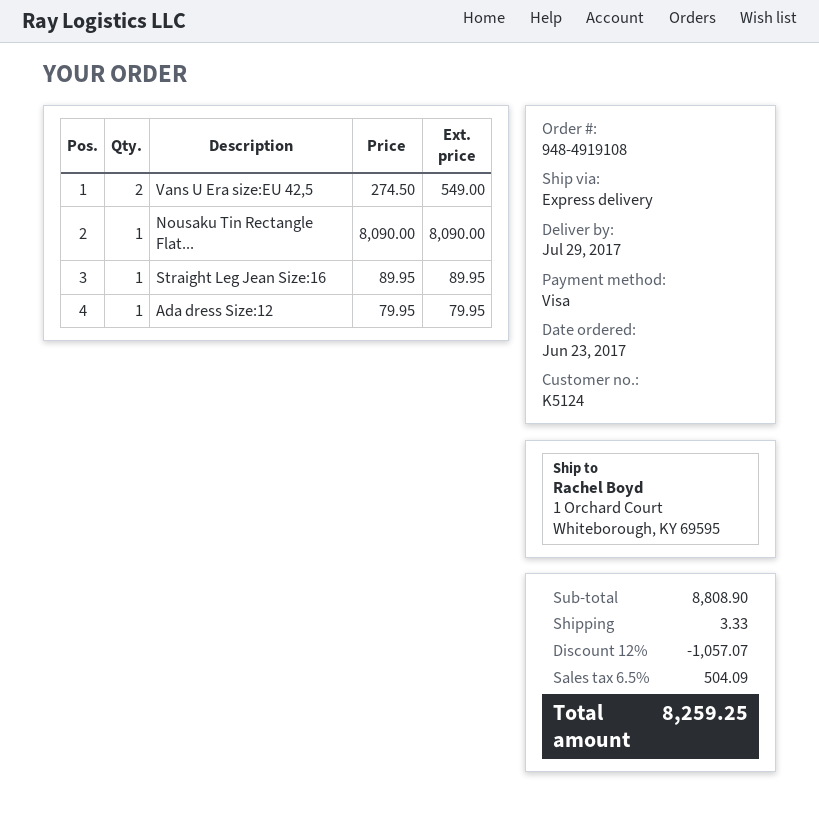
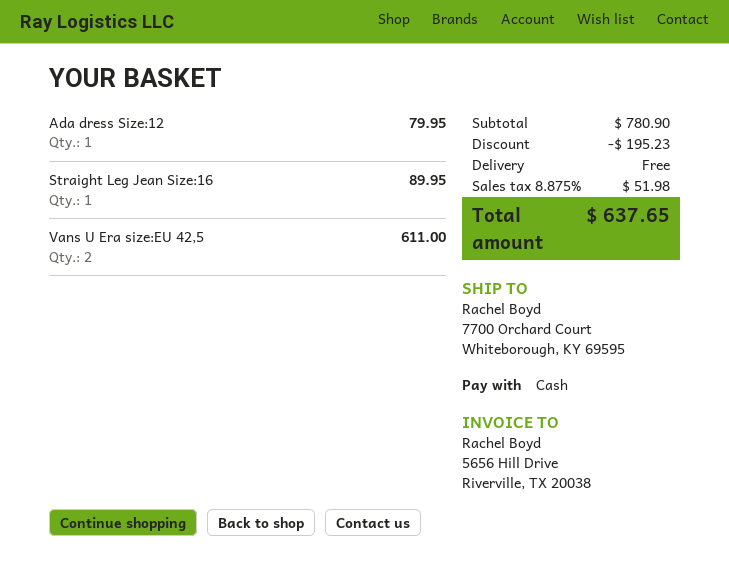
payment method: Visa -> cash
ship to: 1 Orchard Court, Whiteborough, KY 69595 -> 7700 Orchard Court, Whiteborough, KY 69595
Vans U Era size:EU 42,5: 2 for 549.00 -> 2 for 611.00
Nousaku Tin Rectangle Flat...: 1 for 8090.00 -> none
subtotal: 8808.90 -> 780.90
discount: 1057.07 -> 195.23
shipping: 3.33 -> 0.00
tax: 6.5% = 504.09 -> 8.875% = 51.98
total: 8259.25 -> 637.65

